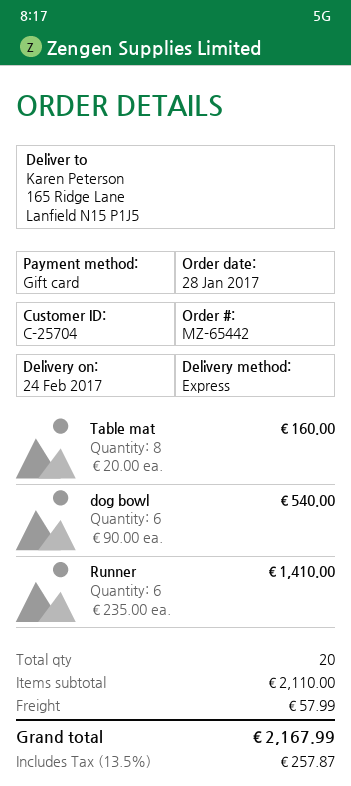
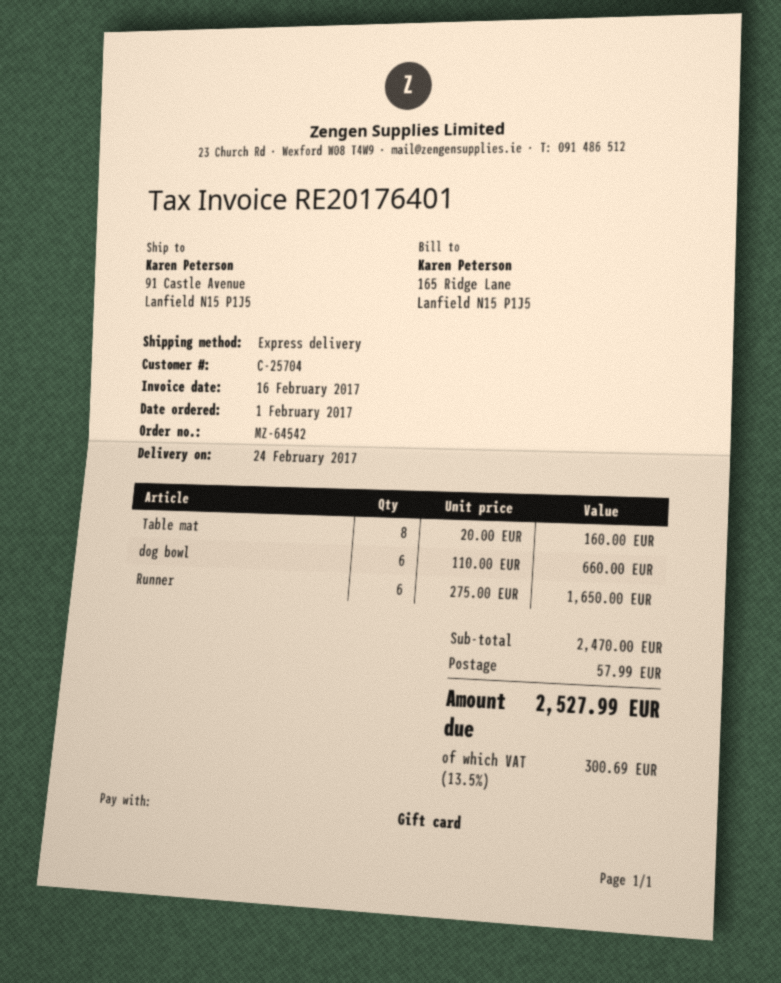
order number: MZ-65442 -> MZ-64542
order date: 2017-01-28 -> 2017-02-01
ship to: 165 Ridge Lane, Lanfield N15 P1J5 -> 91 Castle Avenue, Lanfield N15 P1J5
dog bowl: 6 x 90.00 = 540.00 -> 6 x 110.00 = 660.00
Runner: 6 x 235.00 = 1410.00 -> 6 x 275.00 = 1650.00
subtotal: 2110.00 -> 2470.00
tax: 13.5% = 257.87 -> 13.5% = 300.69
total: 2167.99 -> 2527.99

